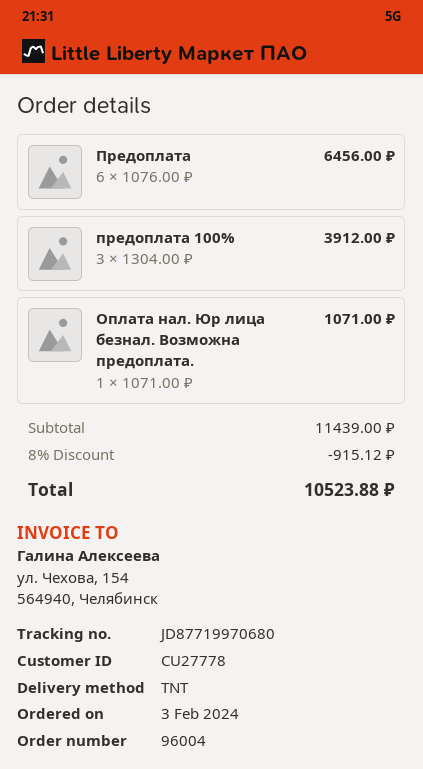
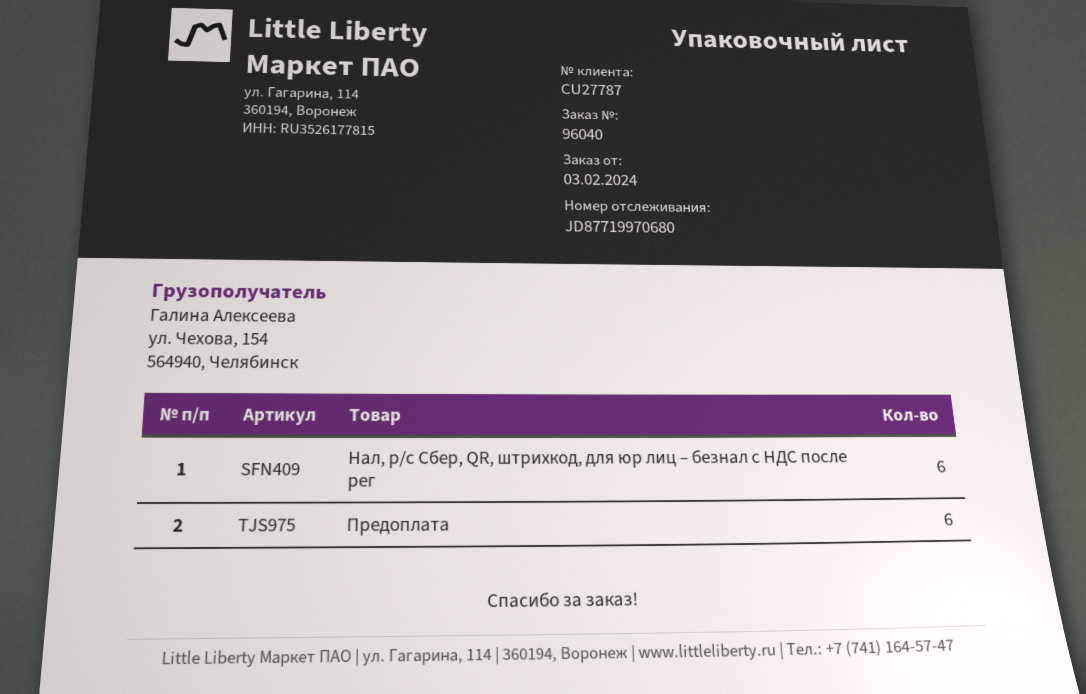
order number: 96004 -> 96040
customer number: CU27778 -> CU27787
предоплата 100%: 3 -> none
Оплата нал. Юр лица безнал. Возможна предоплата.: 1 -> none
Нал, р/с Сбер, QR, штрихкод, для юр лиц – безнал с НДС после рег: none -> 6

